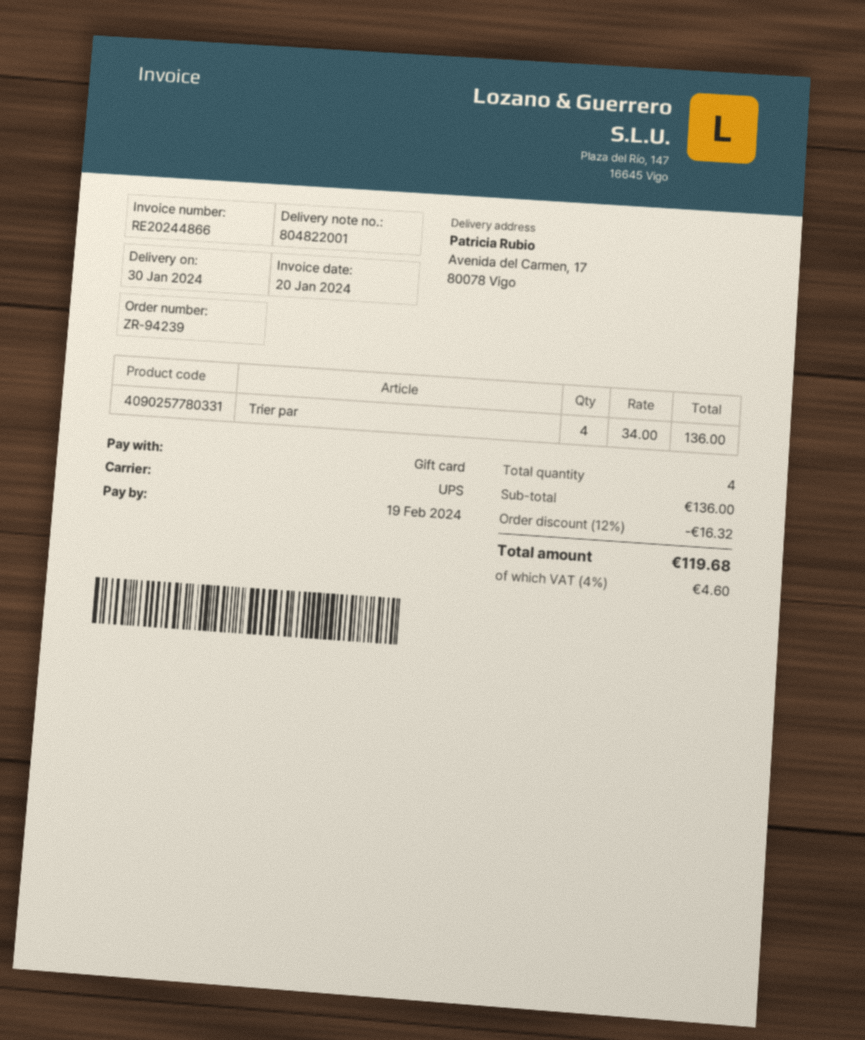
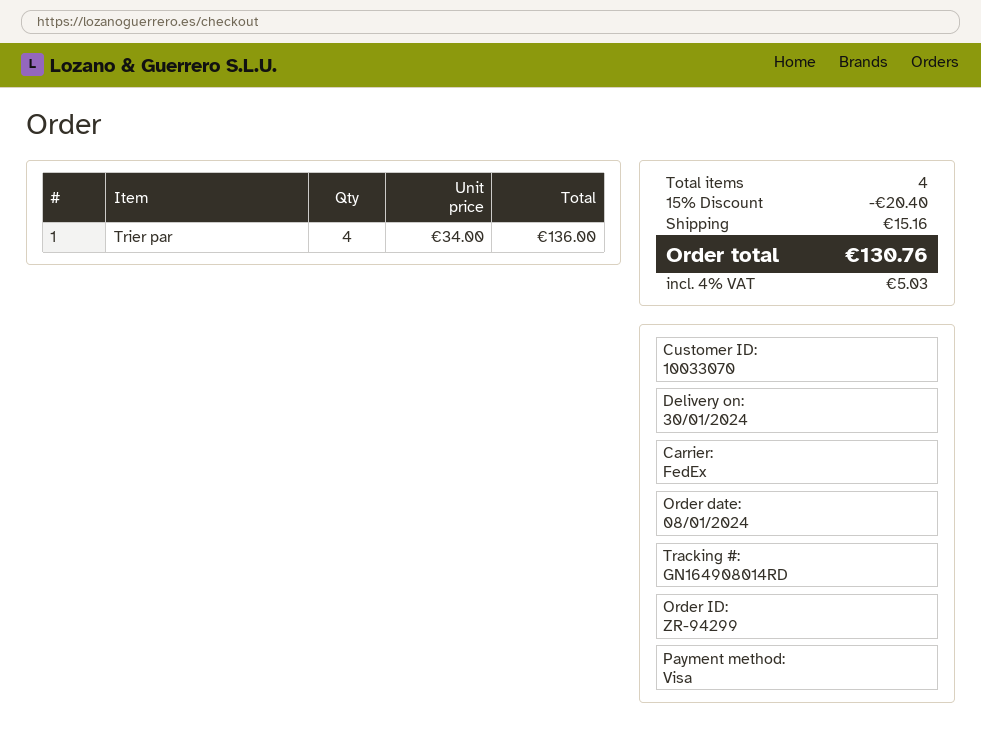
order number: ZR-94239 -> ZR-94299
payment method: gift card -> Visa
shipping method: UPS -> FedEx
discount: 12% = 16.32 -> 15% = 20.40
shipping: none -> 15.16
tax: 4% = 4.60 -> 4% = 5.03
total: 119.68 -> 130.76

